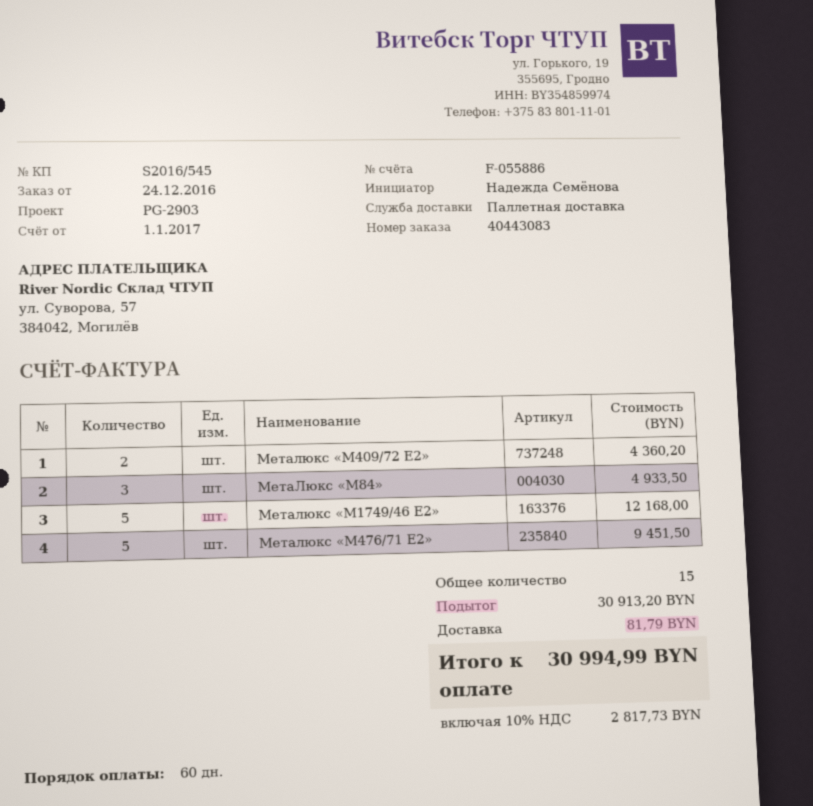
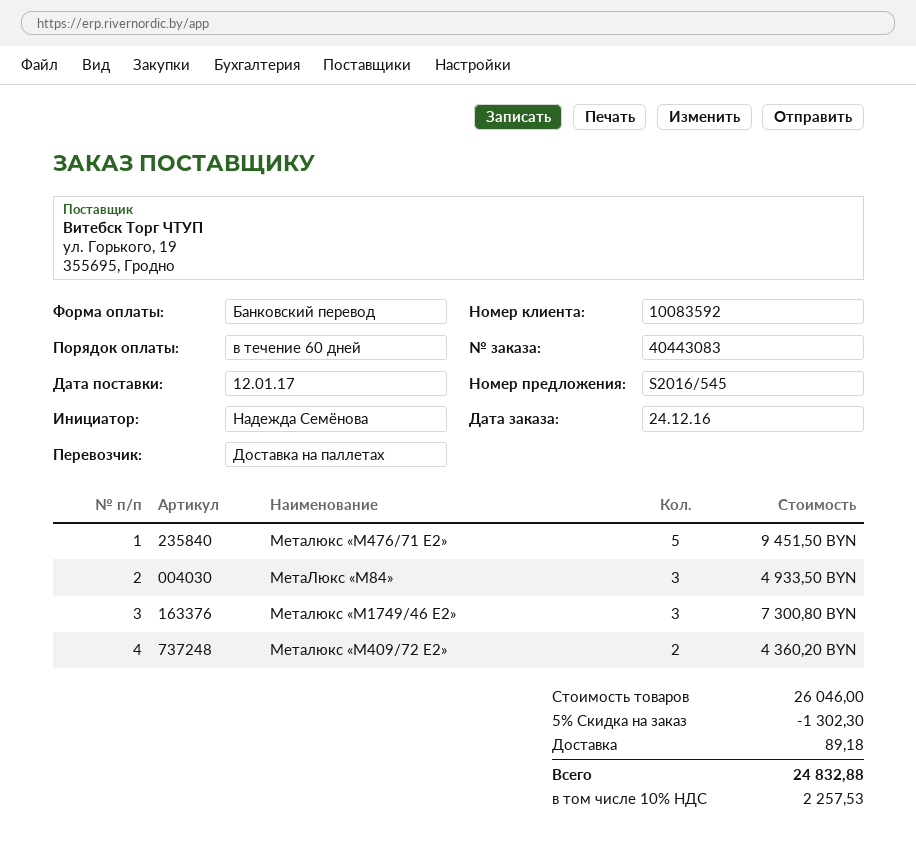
Металюкс «М1749/46 Е2»: 5 for 12168.00 -> 3 for 7300.80
subtotal: 30913.20 -> 26046.00
discount: none -> 5% = 1302.30
shipping: 81.79 -> 89.18
tax: 10% = 2817.73 -> 10% = 2257.53
total: 30994.99 -> 24832.88

